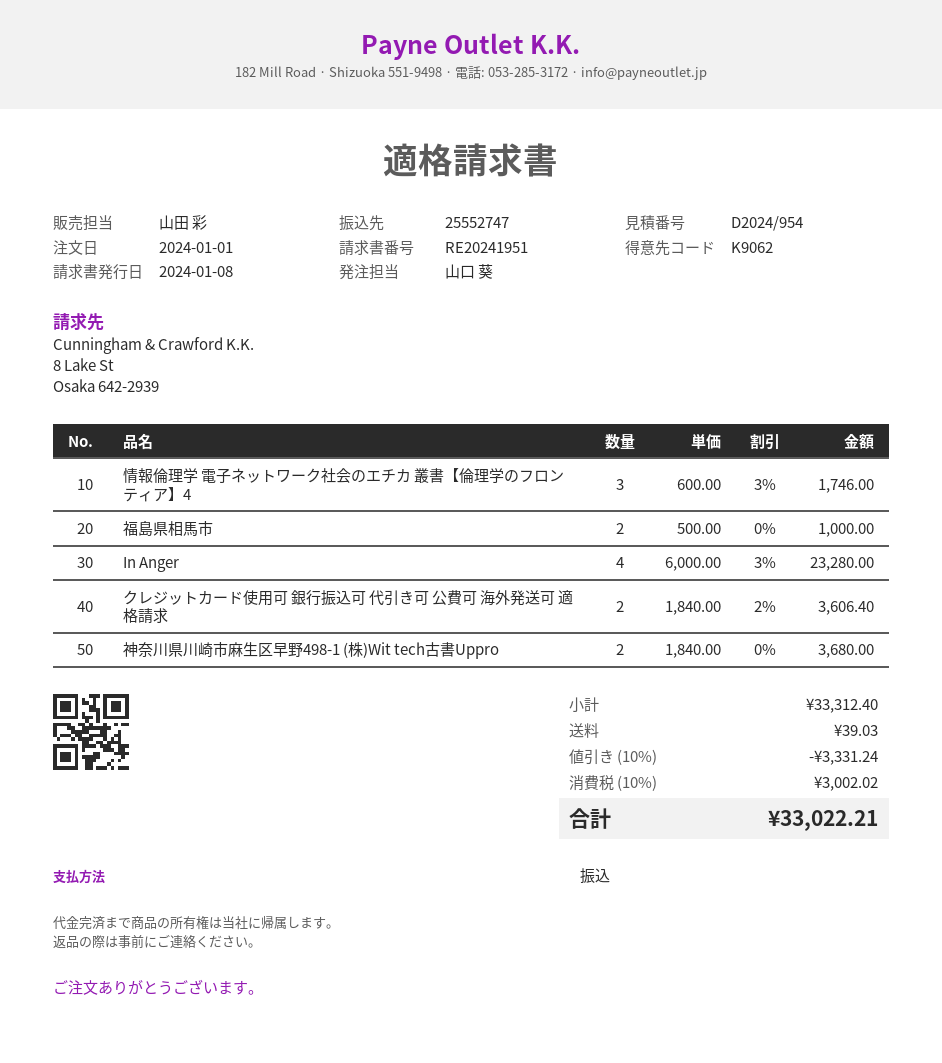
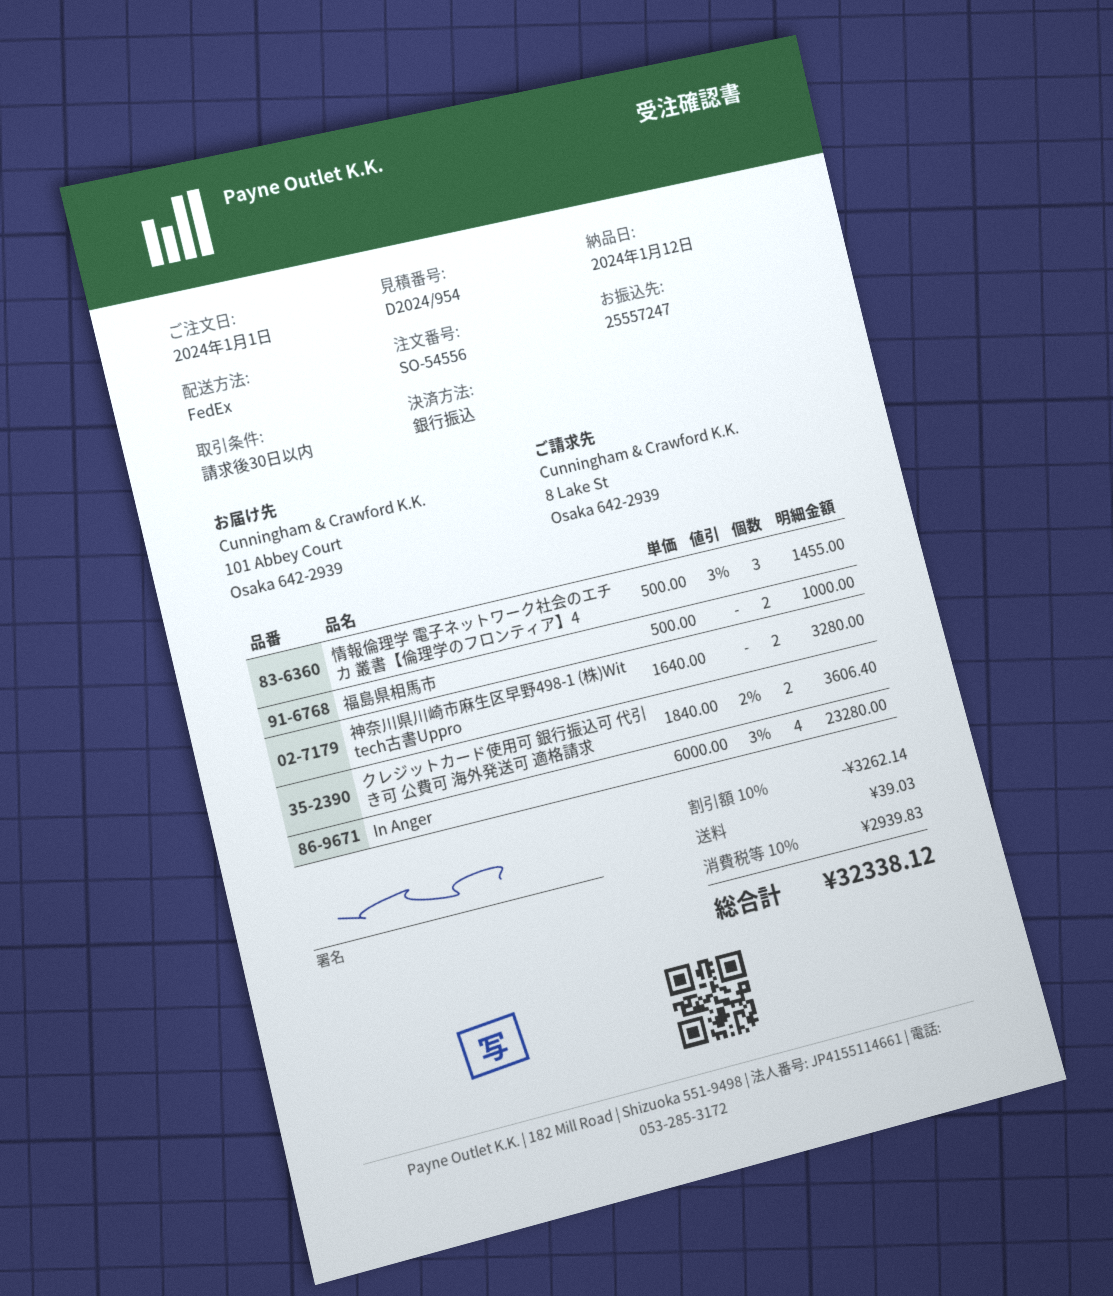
bank account: 25552747 -> 25557247
情報倫理学 電子ネットワーク社会のエチカ 叢書【倫理学のフロンティア】4: 3 x 600.00 - 3% = 1746.00 -> 3 x 500.00 - 3% = 1455.00
神奈川県川崎市麻生区早野498-1 (株)Wit tech古書Uppro: 2 x 1840.00 = 3680.00 -> 2 x 1640.00 = 3280.00
discount: 10% = 3331.24 -> 10% = 3262.14
tax: 10% = 3002.02 -> 10% = 2939.83
total: 33022.21 -> 32338.12

